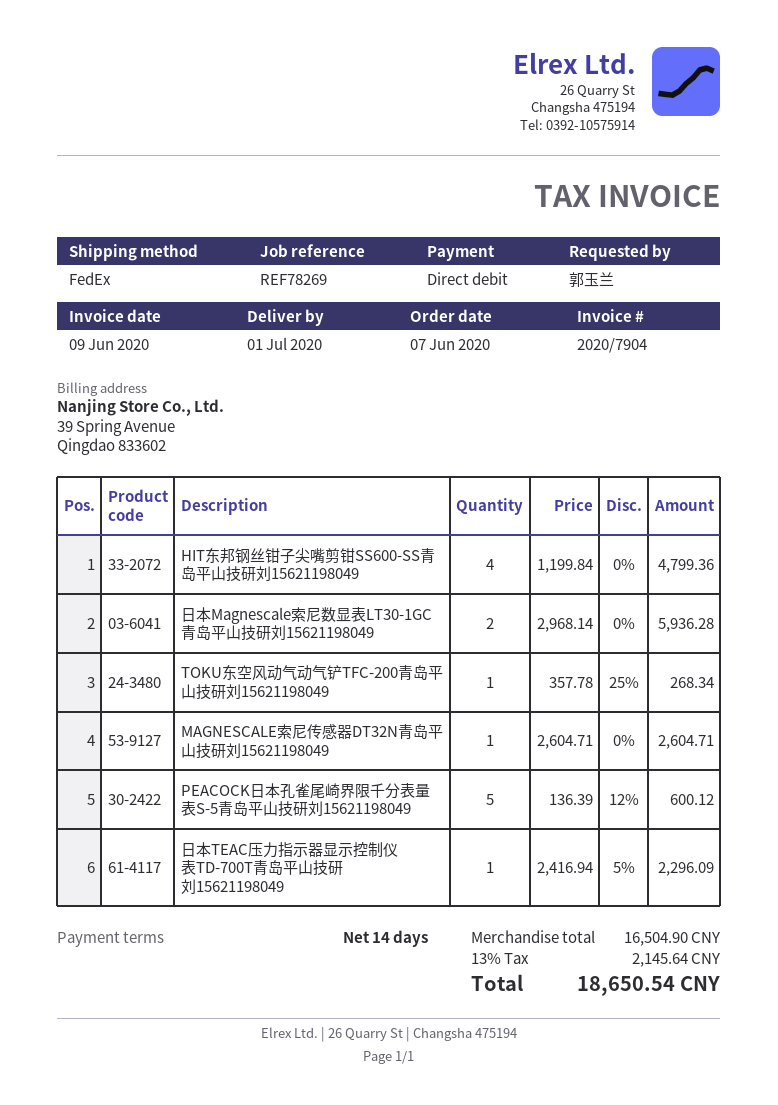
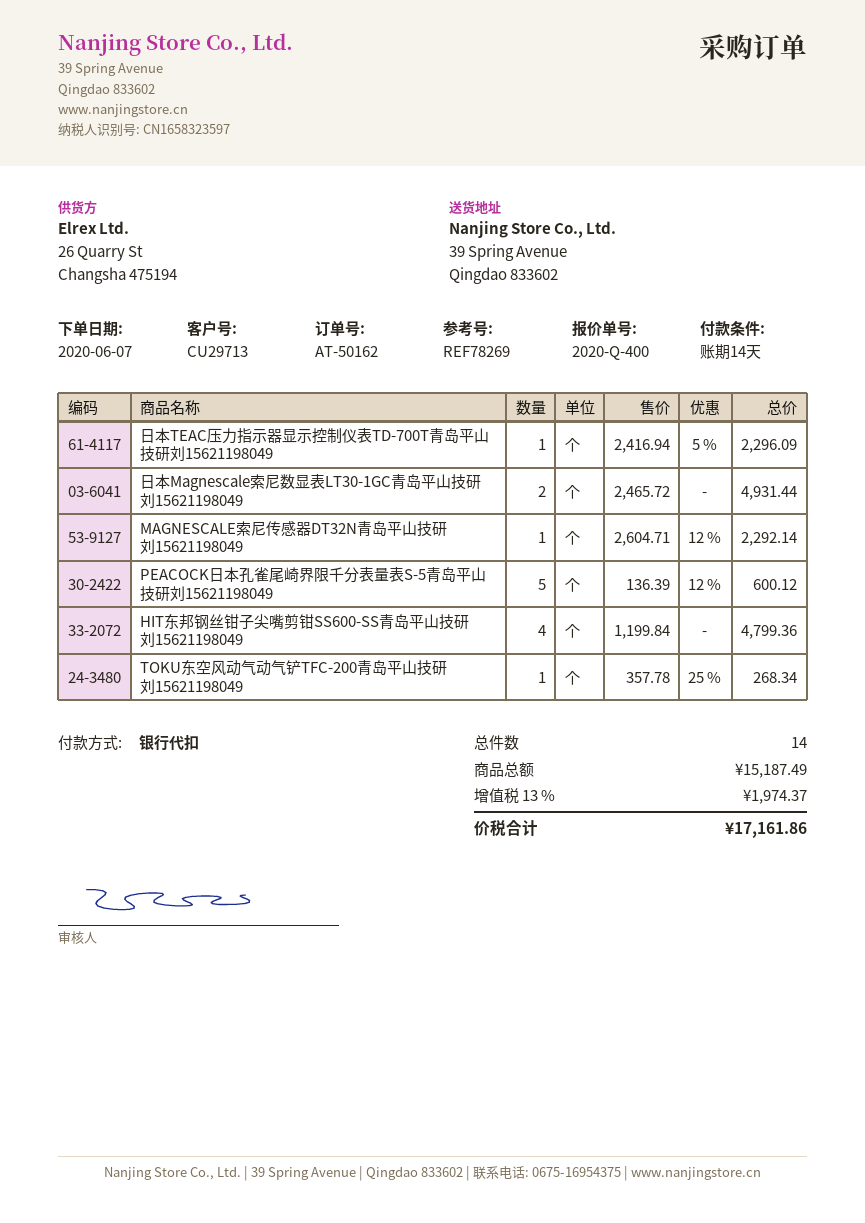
日本Magnescale索尼数显表LT30-1GC青岛平山技研刘15621198049: 2 x 2968.14 = 5936.28 -> 2 x 2465.72 = 4931.44
MAGNESCALE索尼传感器DT32N青岛平山技研刘15621198049: 1 x 2604.71 = 2604.71 -> 1 x 2604.71 - 12% = 2292.14
subtotal: 16504.90 -> 15187.49
tax: 13% = 2145.64 -> 13% = 1974.37
total: 18650.54 -> 17161.86

